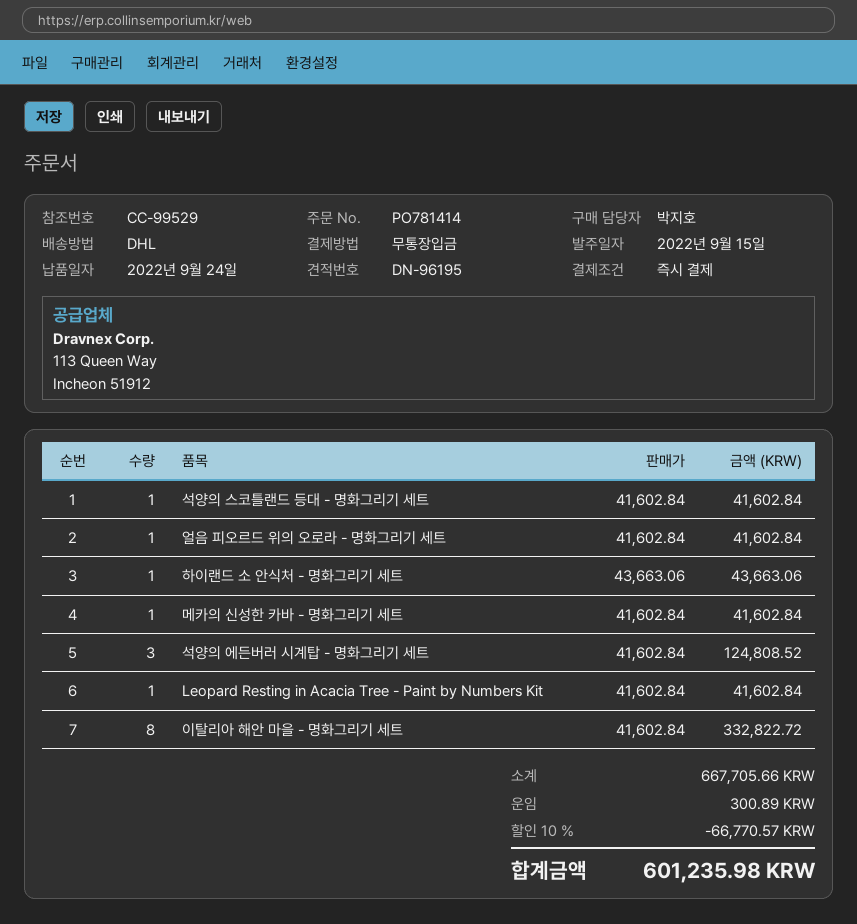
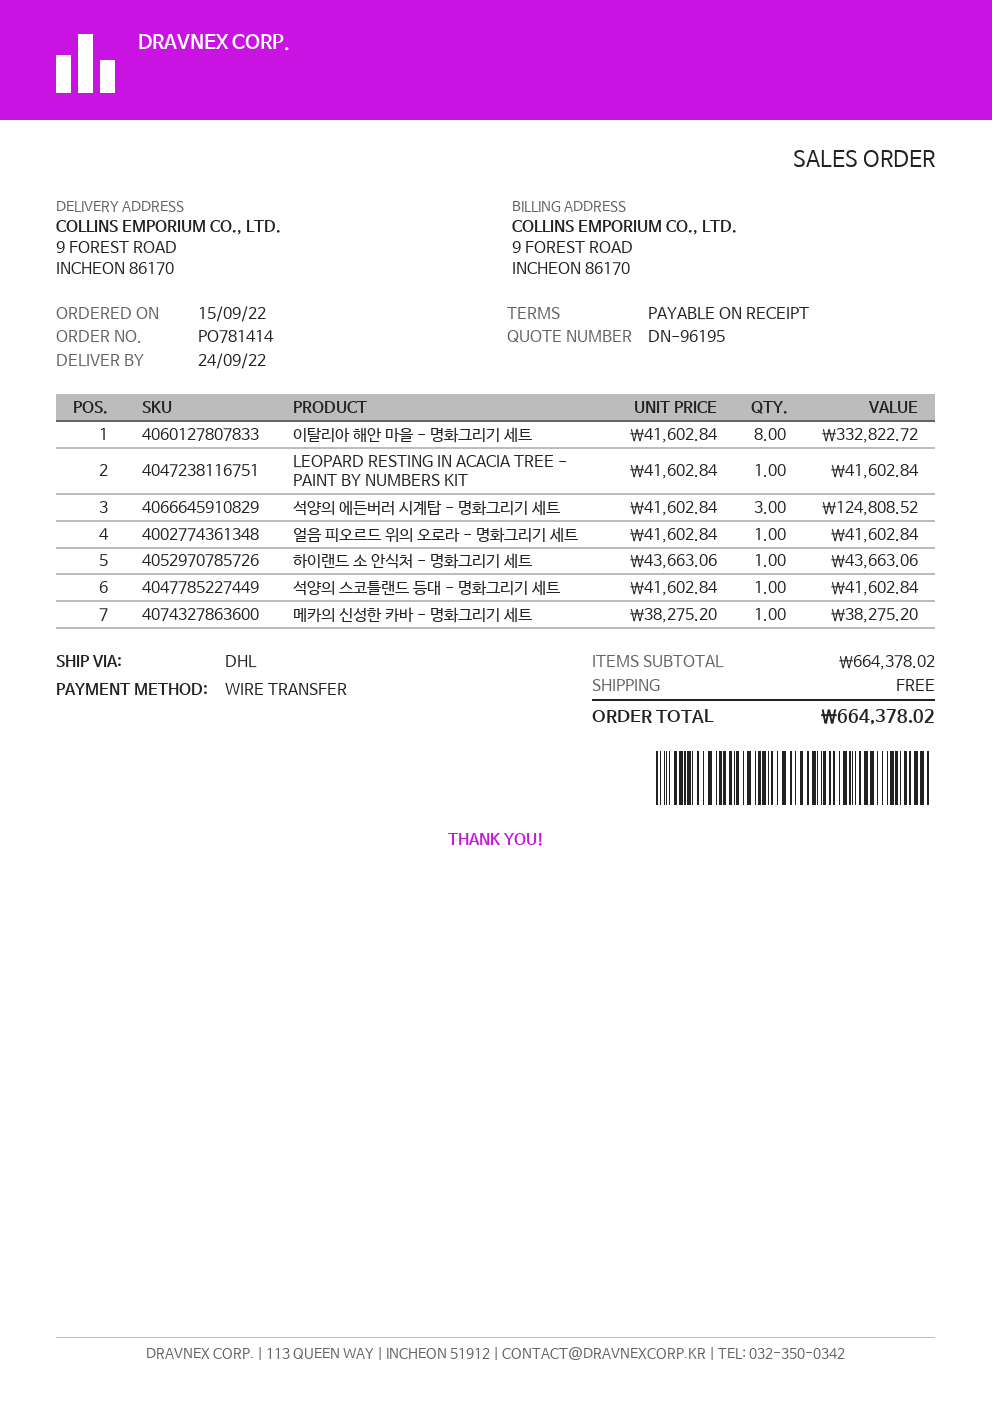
메카의 신성한 카바 - 명화그리기 세트: 1 x 41602.84 = 41602.84 -> 1 x 38275.20 = 38275.20
subtotal: 667705.66 -> 664378.02
discount: 10% = 66770.57 -> none
shipping: 300.89 -> 0.00
total: 601235.98 -> 664378.02

